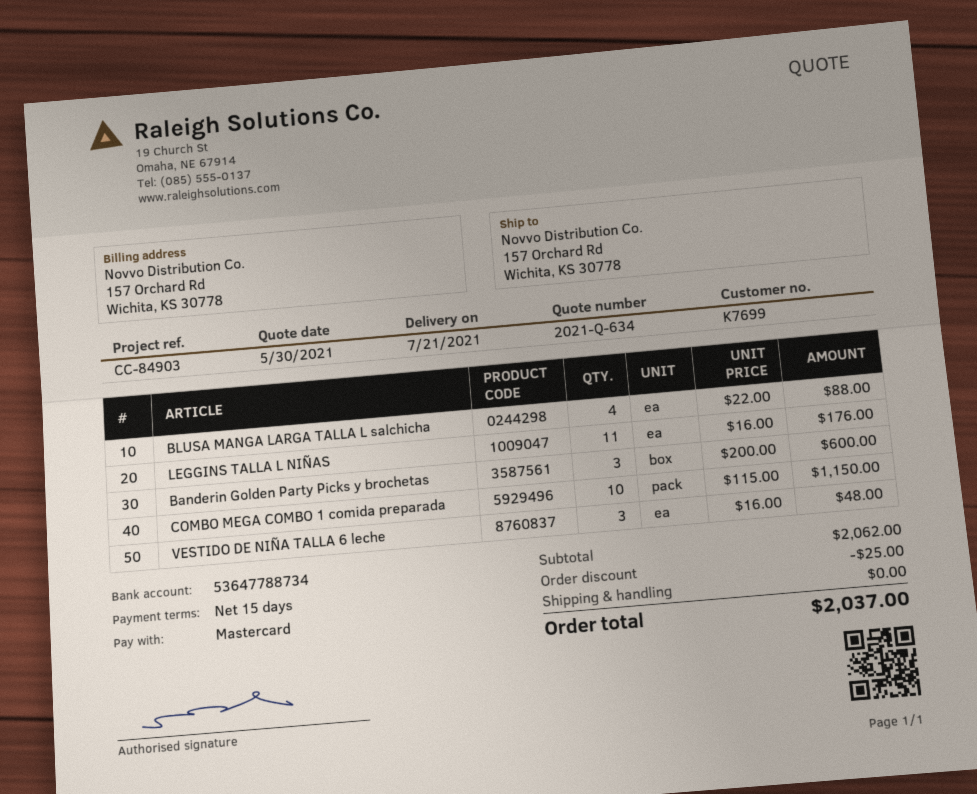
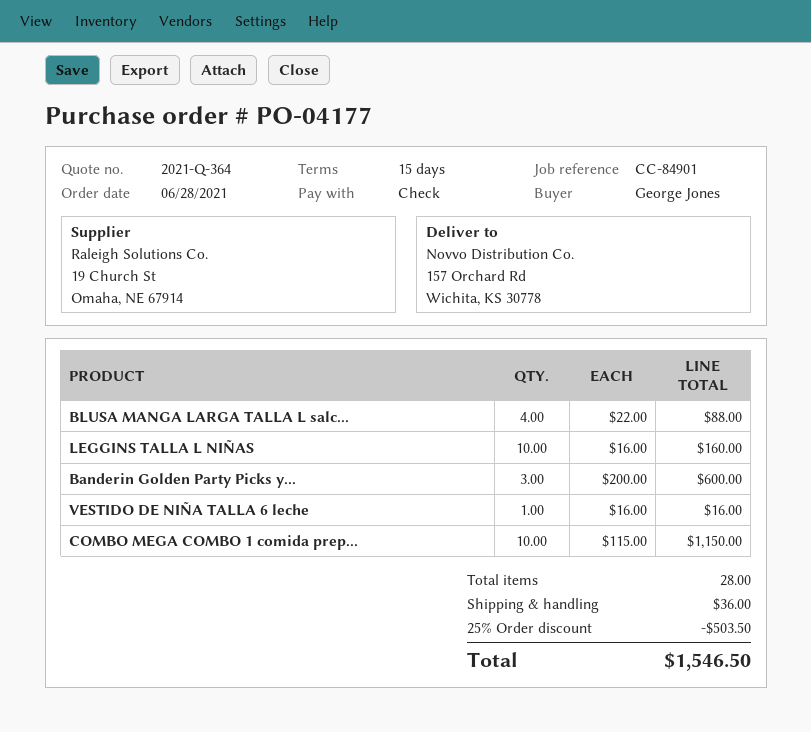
quote number: 2021-Q-634 -> 2021-Q-364
reference: CC-84903 -> CC-84901
payment method: Mastercard -> cheque
LEGGINS TALLA L NIÑAS: 11 x 16.00 = 176.00 -> 10 x 16.00 = 160.00
VESTIDO DE NIÑA TALLA 6 leche: 3 x 16.00 = 48.00 -> 1 x 16.00 = 16.00
discount: 25.00 -> 503.50
shipping: 0.00 -> 36.00
total: 2037.00 -> 1546.50

